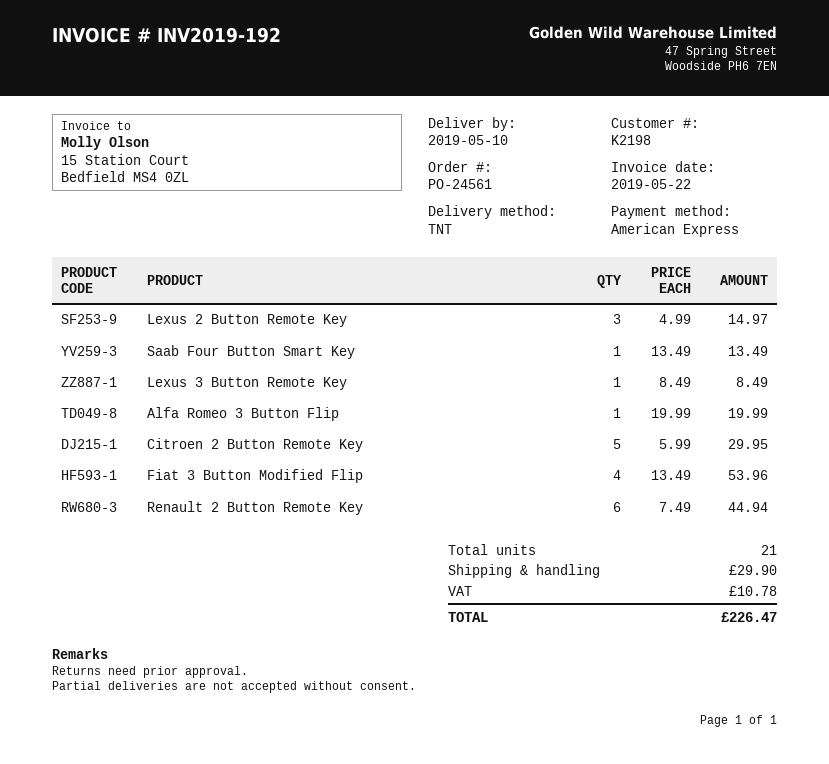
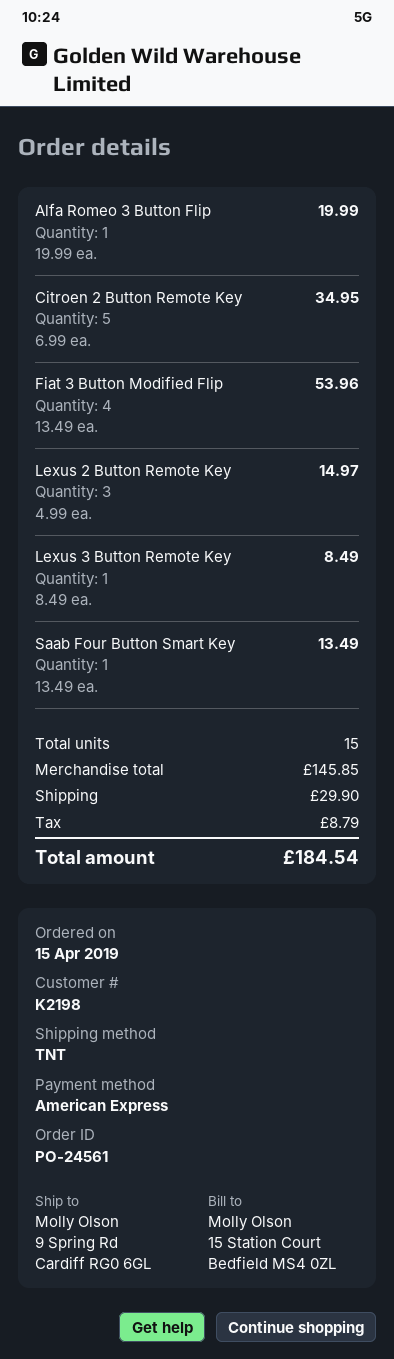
Citroen 2 Button Remote Key: 5 x 5.99 = 29.95 -> 5 x 6.99 = 34.95
Renault 2 Button Remote Key: 6 x 7.49 = 44.94 -> none
total quantity: 21 -> 15
tax: 10.78 -> 8.79
total: 226.47 -> 184.54

